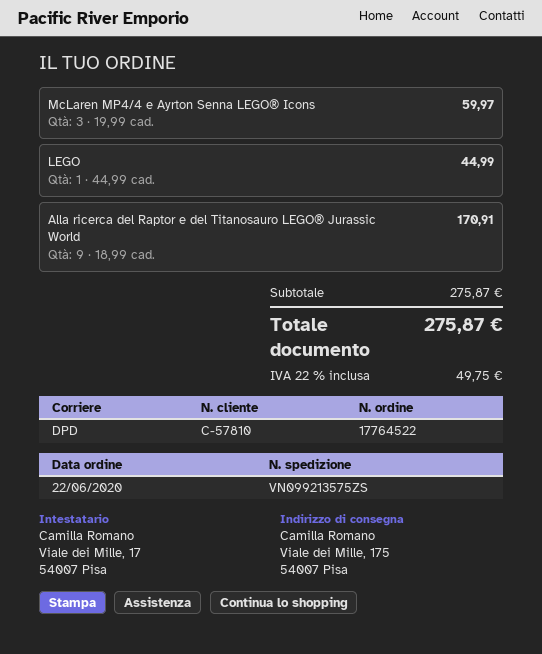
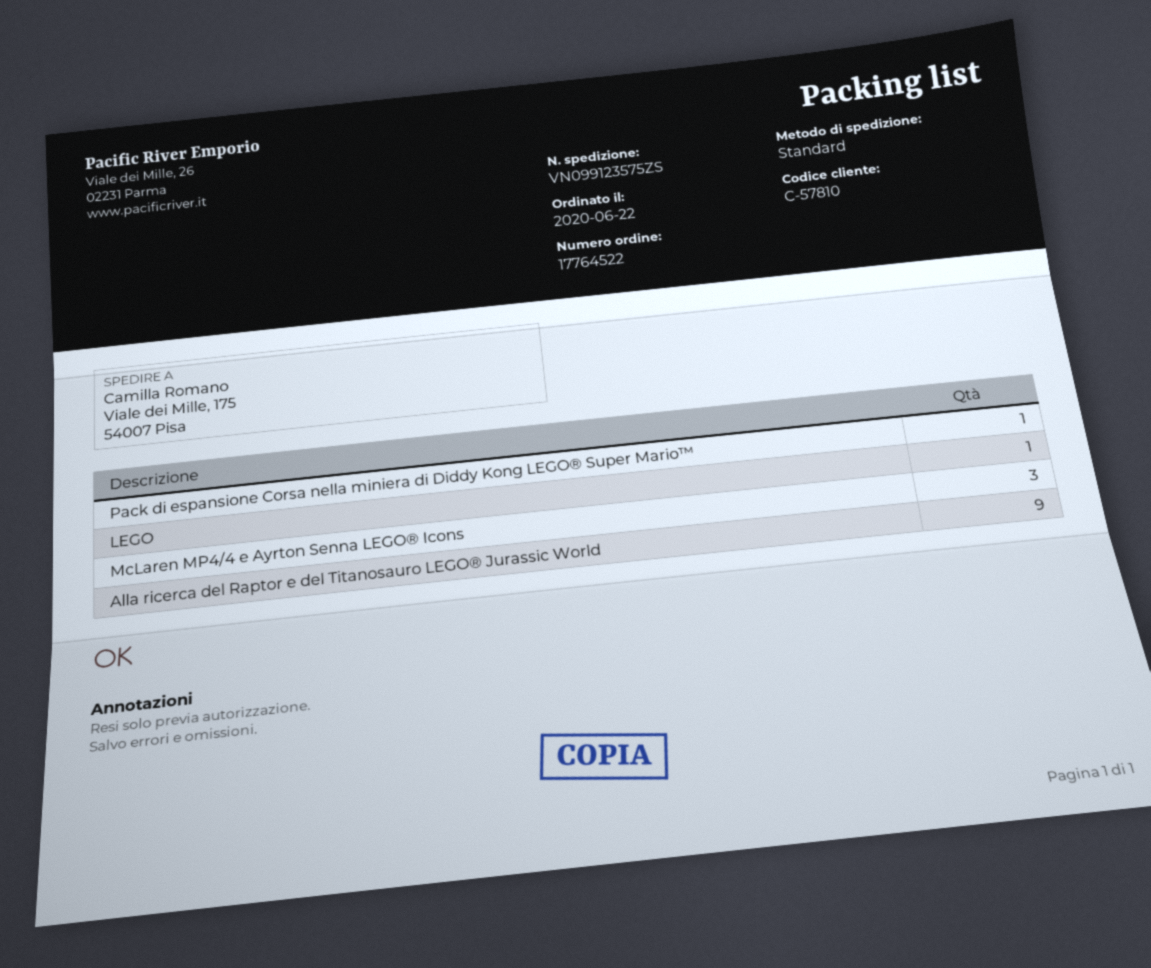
shipping method: DPD -> standard
tracking number: VN099213575ZS -> VN099123575ZS
Pack di espansione Corsa nella miniera di Diddy Kong LEGO® Super Mario™: none -> 1

